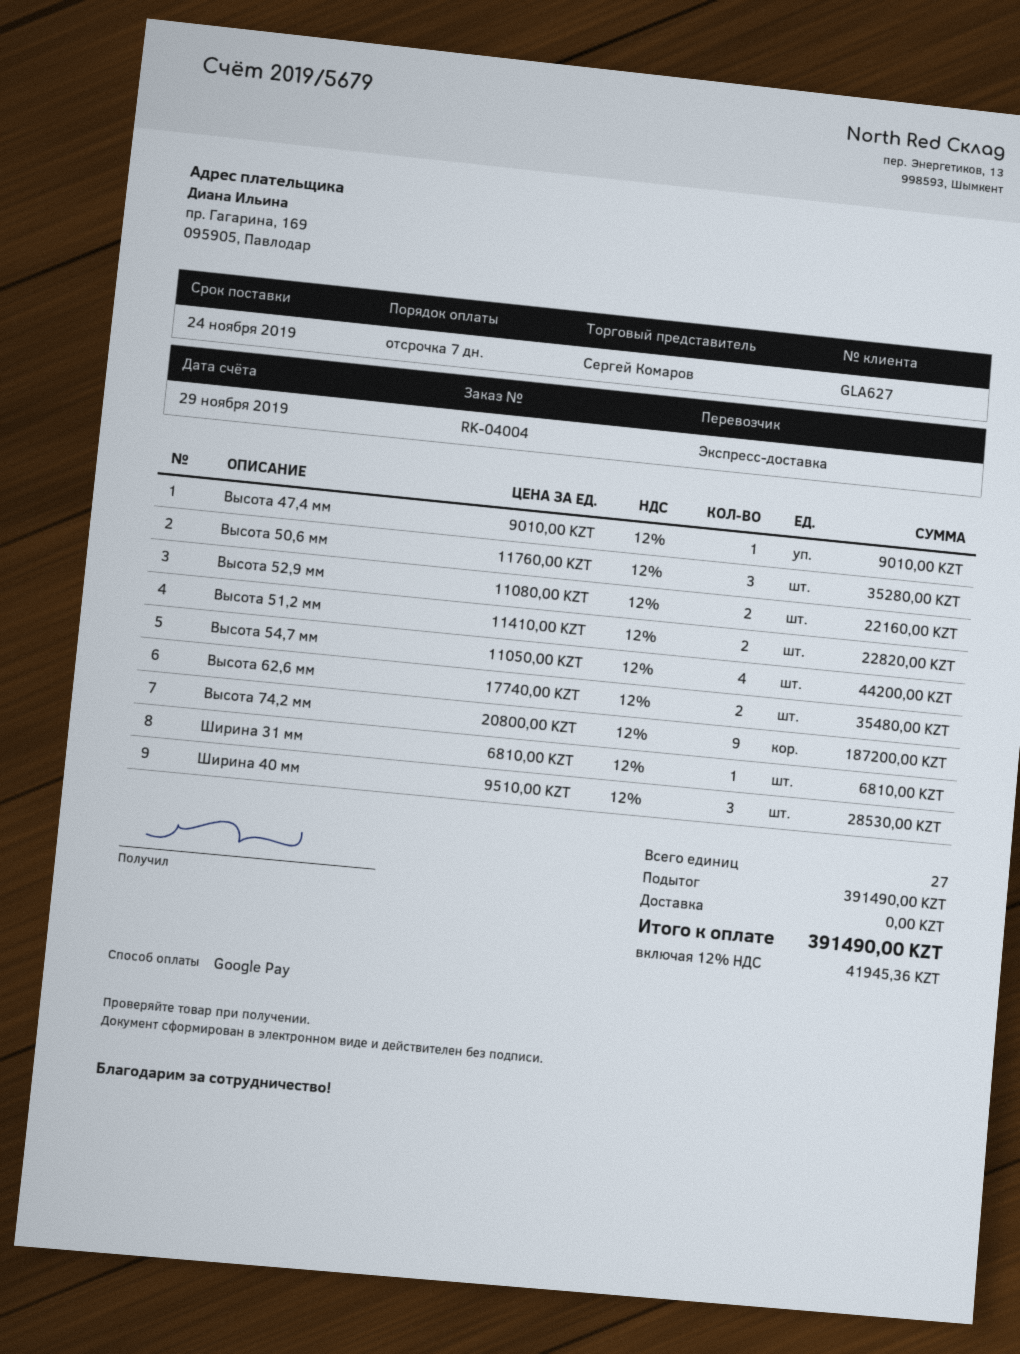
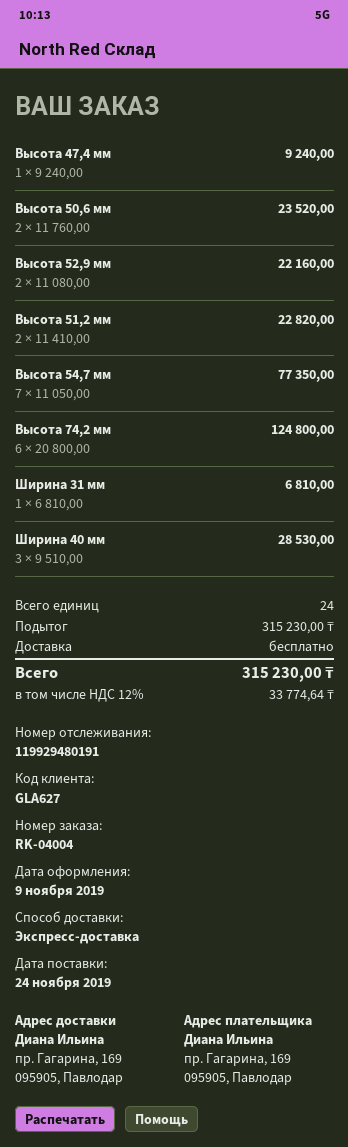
Высота 47,4 мм: 1 x 9010.00 = 9010.00 -> 1 x 9240.00 = 9240.00
Высота 50,6 мм: 3 x 11760.00 = 35280.00 -> 2 x 11760.00 = 23520.00
Высота 54,7 мм: 4 x 11050.00 = 44200.00 -> 7 x 11050.00 = 77350.00
Высота 62,6 мм: 2 x 17740.00 = 35480.00 -> none
Высота 74,2 мм: 9 x 20800.00 = 187200.00 -> 6 x 20800.00 = 124800.00
total quantity: 27 -> 24
subtotal: 391490.00 -> 315230.00
tax: 12% = 41945.36 -> 12% = 33774.64
total: 391490.00 -> 315230.00

